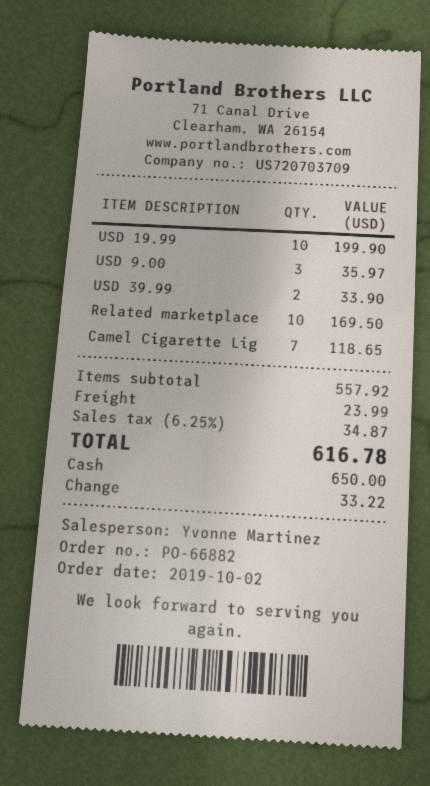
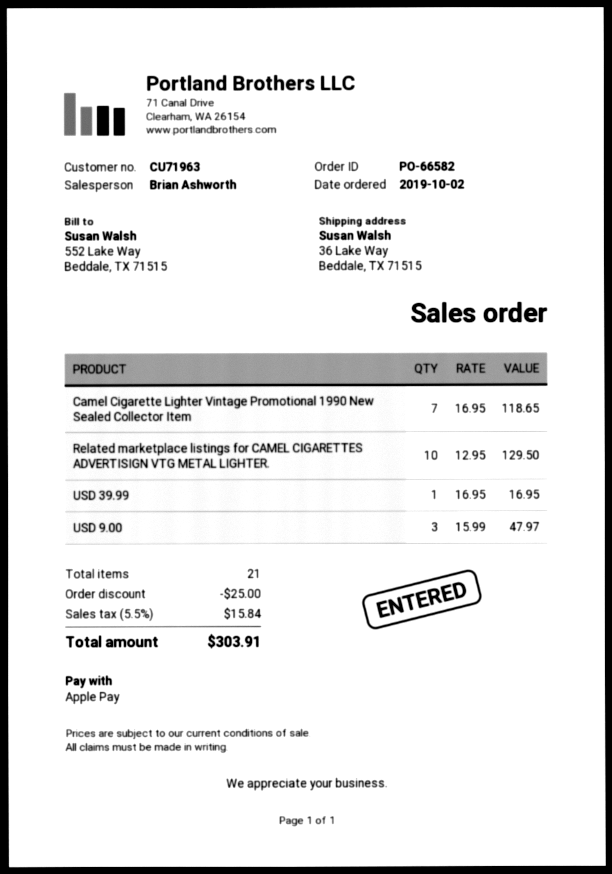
order number: PO-66882 -> PO-66582
sales rep: Yvonne Martinez -> Brian Ashworth
payment method: cash -> Apple Pay
USD 19.99: 10 for 199.90 -> none
USD 9.00: 3 for 35.97 -> 3 for 47.97
USD 39.99: 2 for 33.90 -> 1 for 16.95
Related marketplace: 10 for 169.50 -> 10 for 129.50
discount: none -> 25.00
shipping: 23.99 -> none
tax: 6.25% = 34.87 -> 5.5% = 15.84
total: 616.78 -> 303.91

